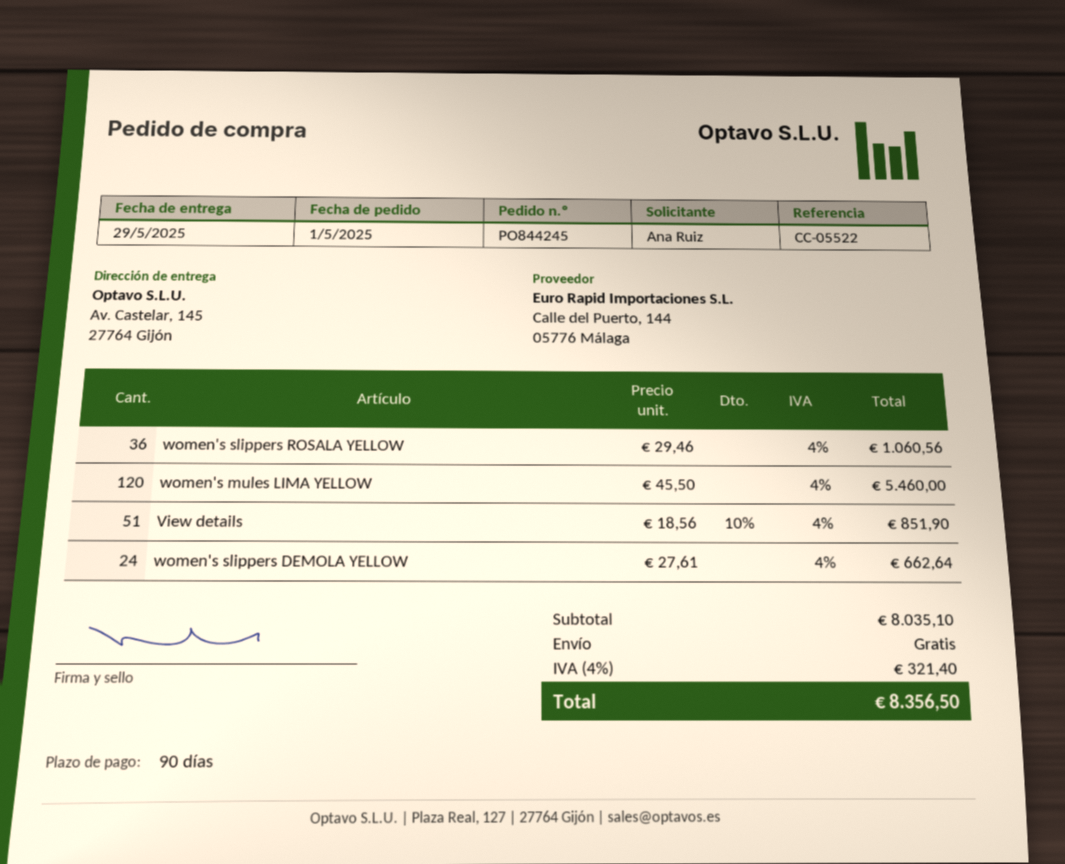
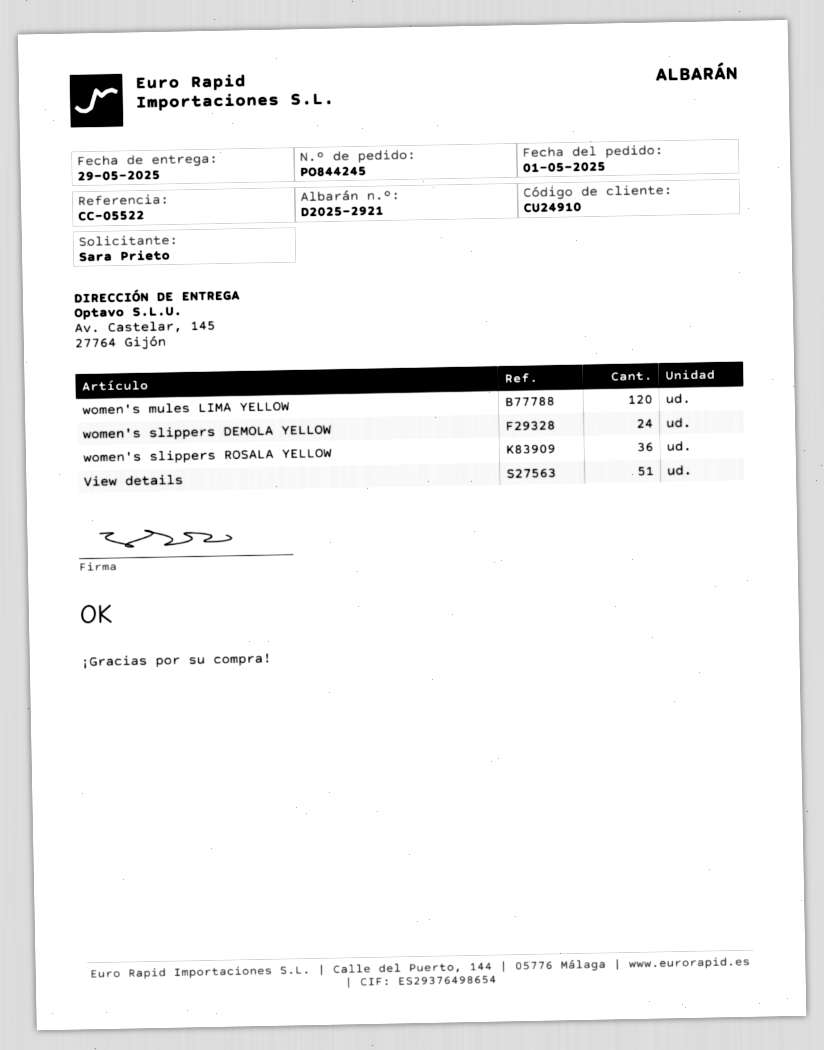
ordered by: Ana Ruiz -> Sara Prieto

